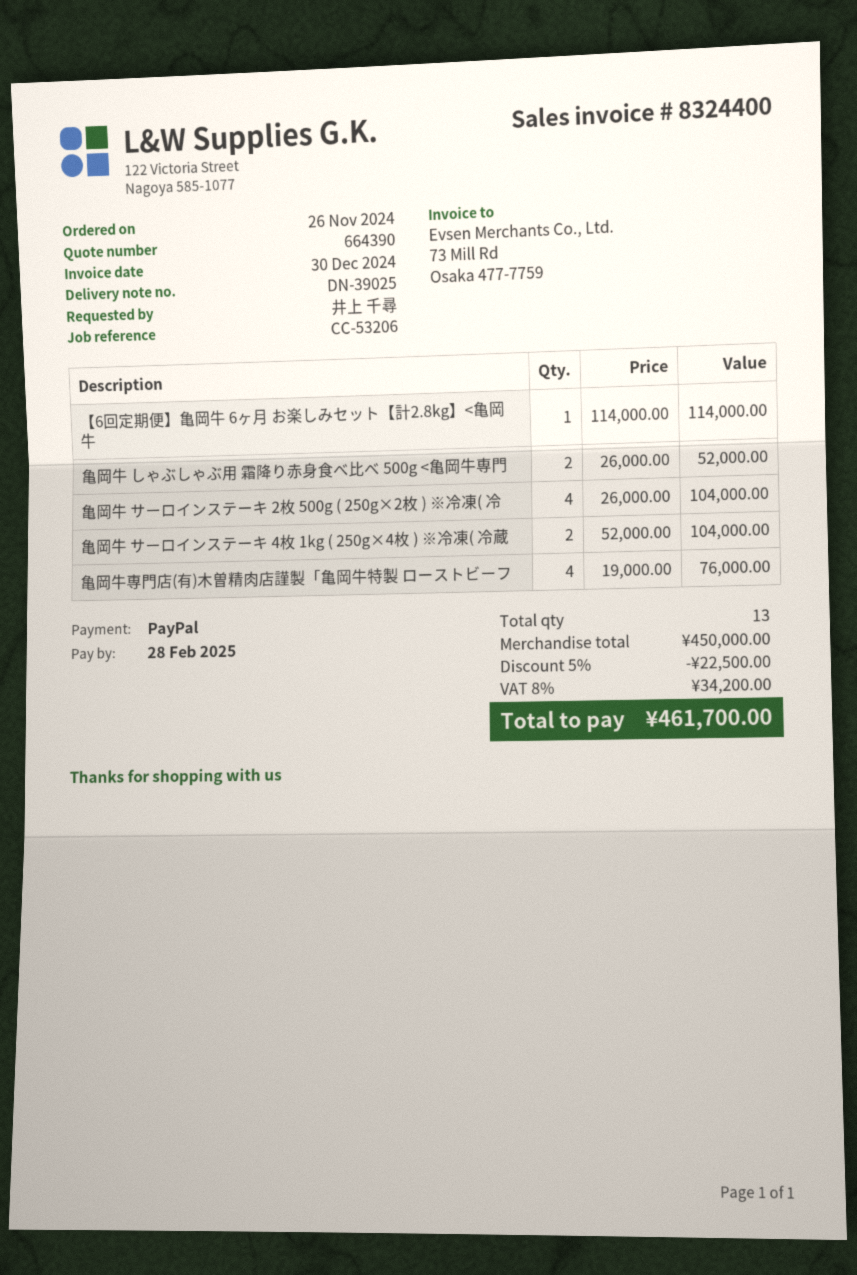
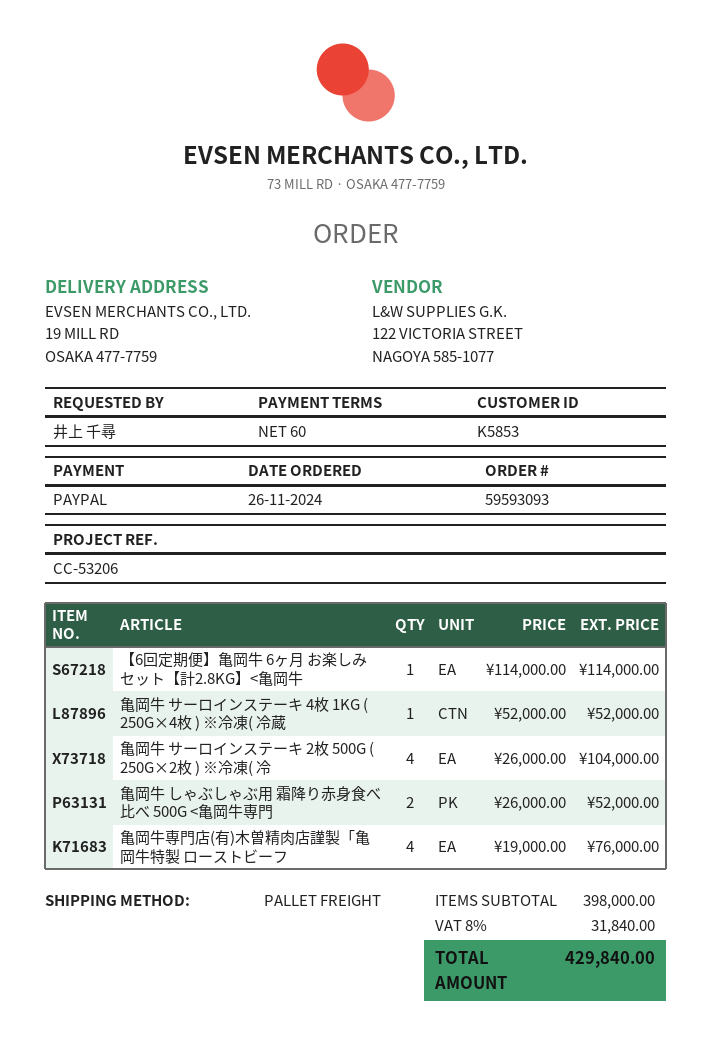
亀岡牛 サーロインステーキ 4枚 1kg ( 250g×4枚 ) ※冷凍( 冷蔵: 2 x 52000.00 = 104000.00 -> 1 x 52000.00 = 52000.00
subtotal: 450000.00 -> 398000.00
discount: 5% = 22500.00 -> none
tax: 8% = 34200.00 -> 8% = 31840.00
total: 461700.00 -> 429840.00

